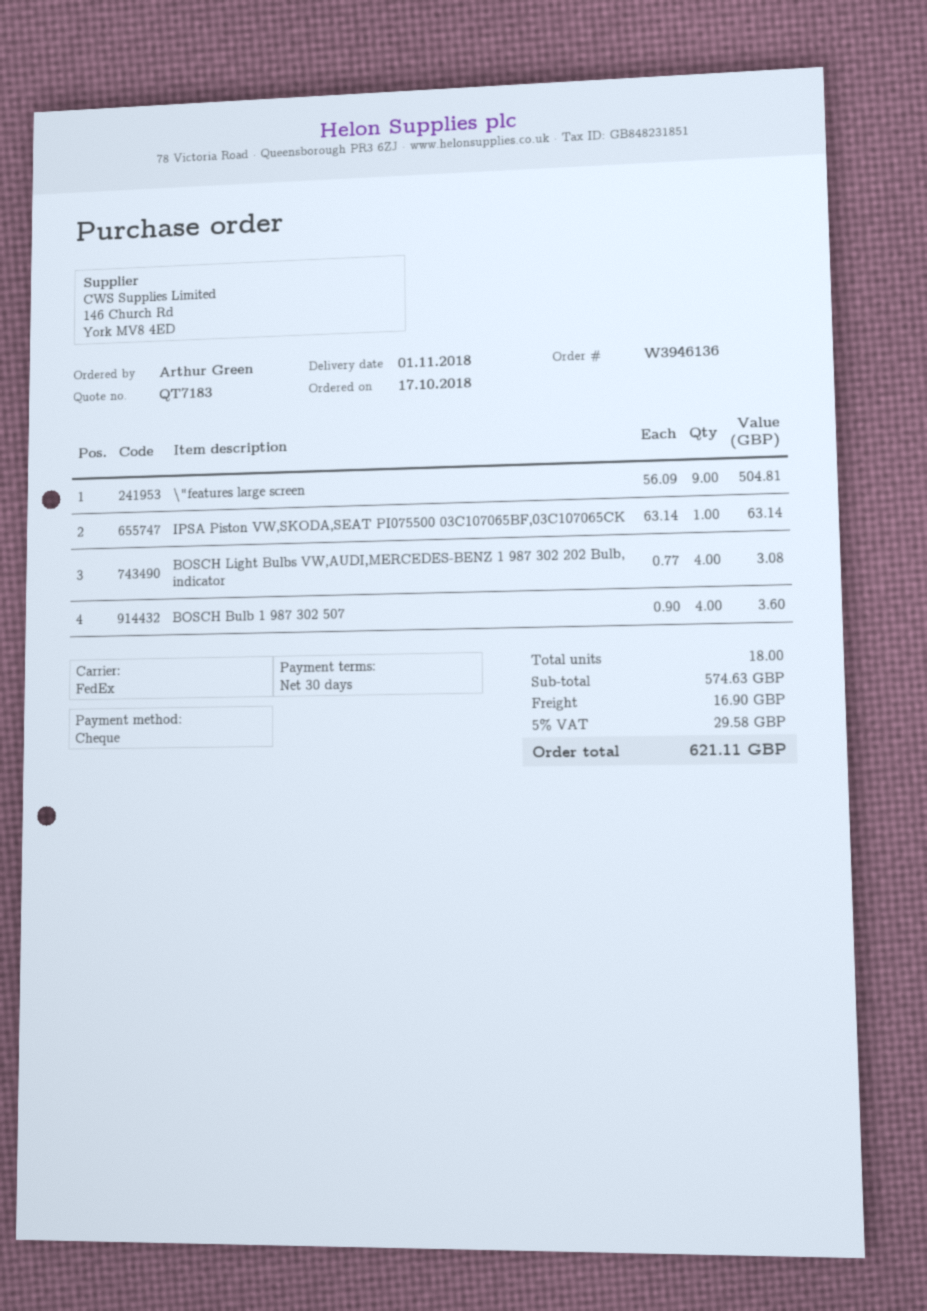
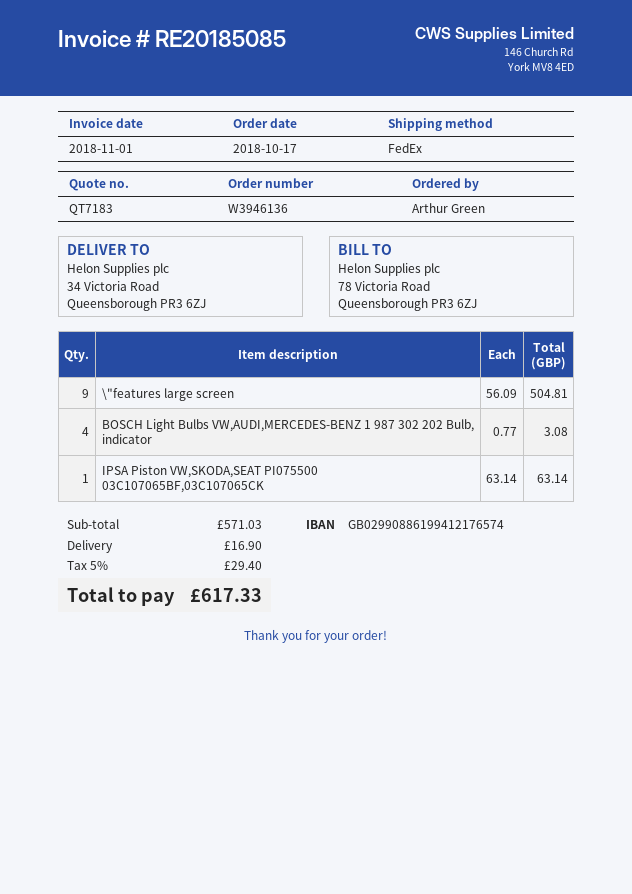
BOSCH Bulb 1 987 302 507: 4 x 0.90 = 3.60 -> none
subtotal: 574.63 -> 571.03
tax: 5% = 29.58 -> 5% = 29.40
total: 621.11 -> 617.33

